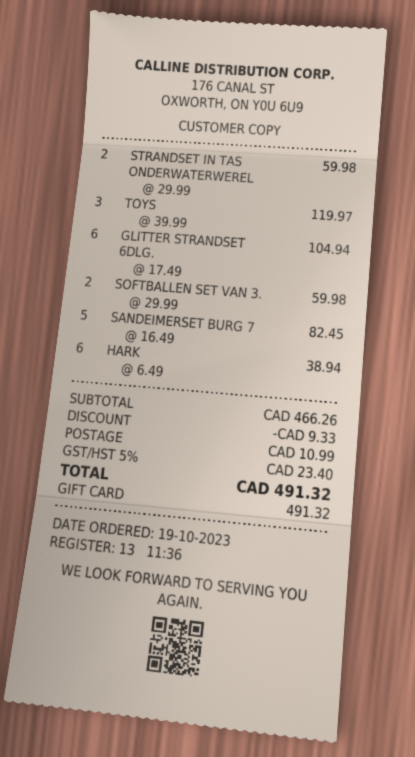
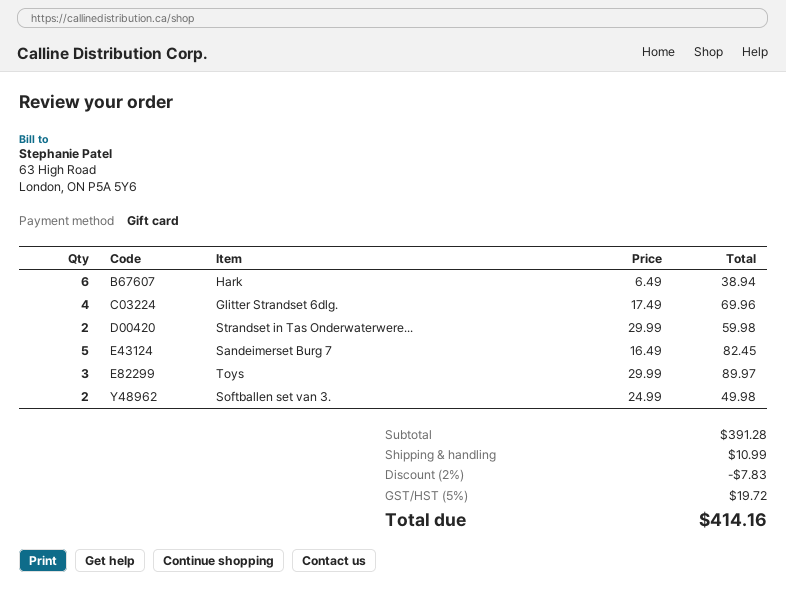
TOYS: 3 x 39.99 = 119.97 -> 3 x 29.99 = 89.97
GLITTER STRANDSET 6DLG.: 6 x 17.49 = 104.94 -> 4 x 17.49 = 69.96
SOFTBALLEN SET VAN 3.: 2 x 29.99 = 59.98 -> 2 x 24.99 = 49.98
subtotal: 466.26 -> 391.28
discount: 9.33 -> 7.83
tax: 5% = 23.40 -> 5% = 19.72
total: 491.32 -> 414.16

